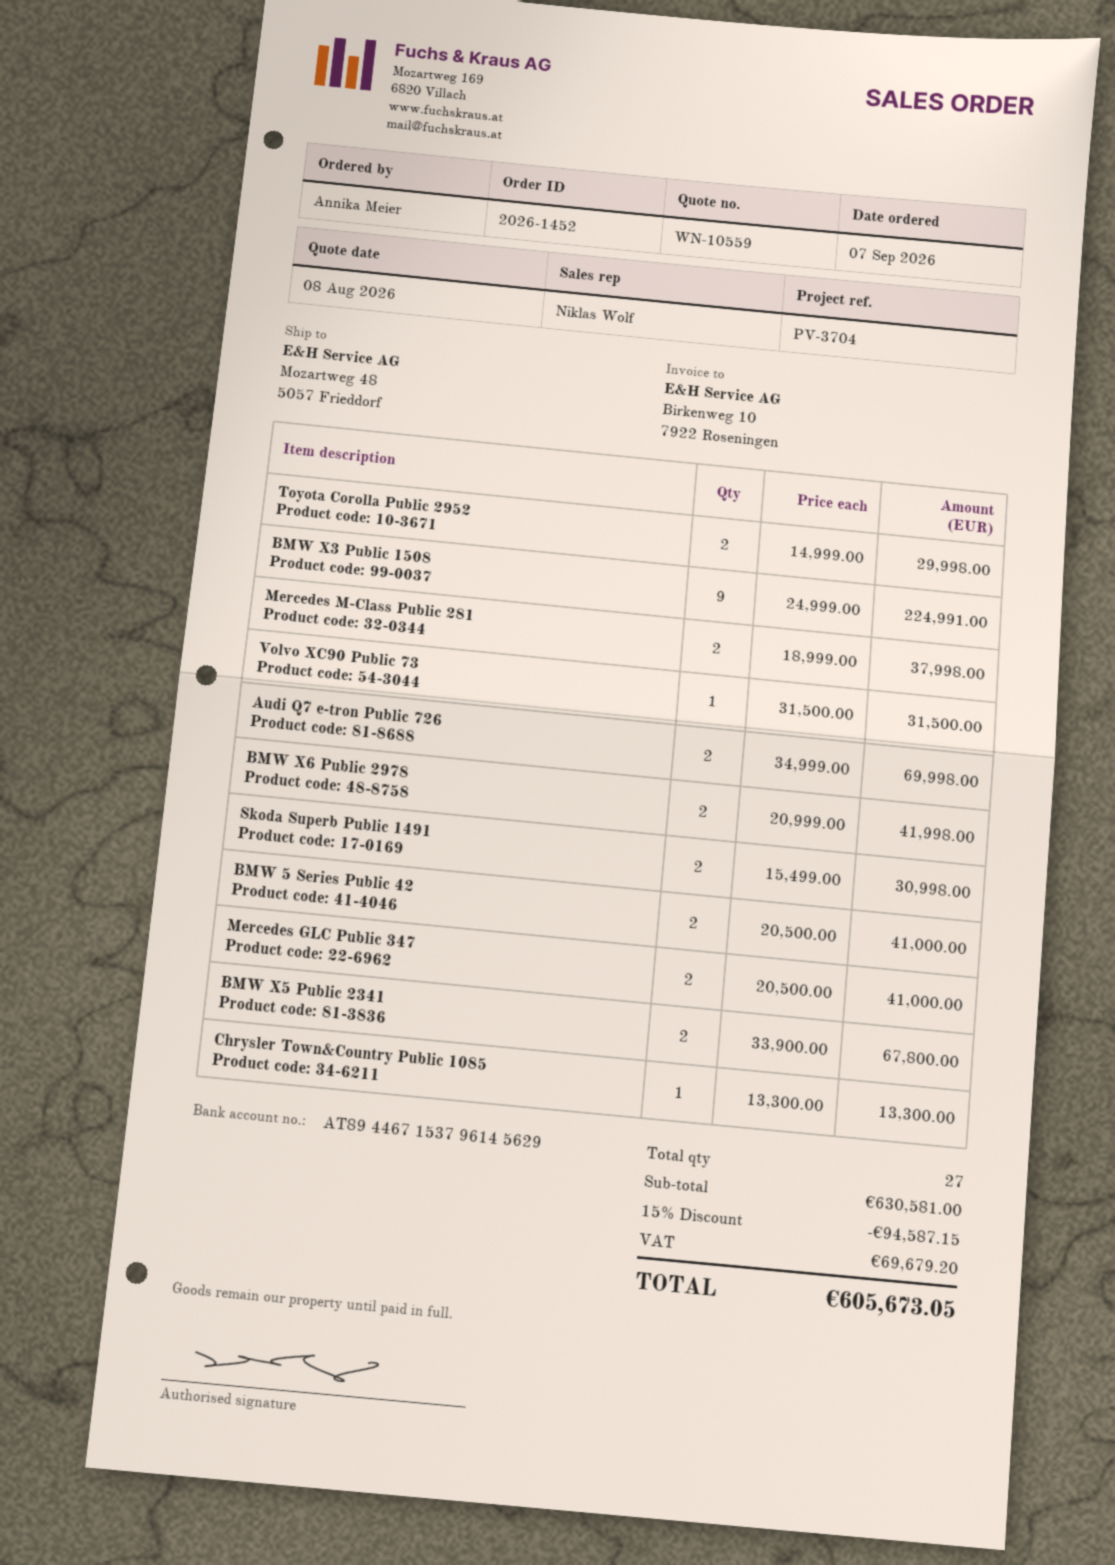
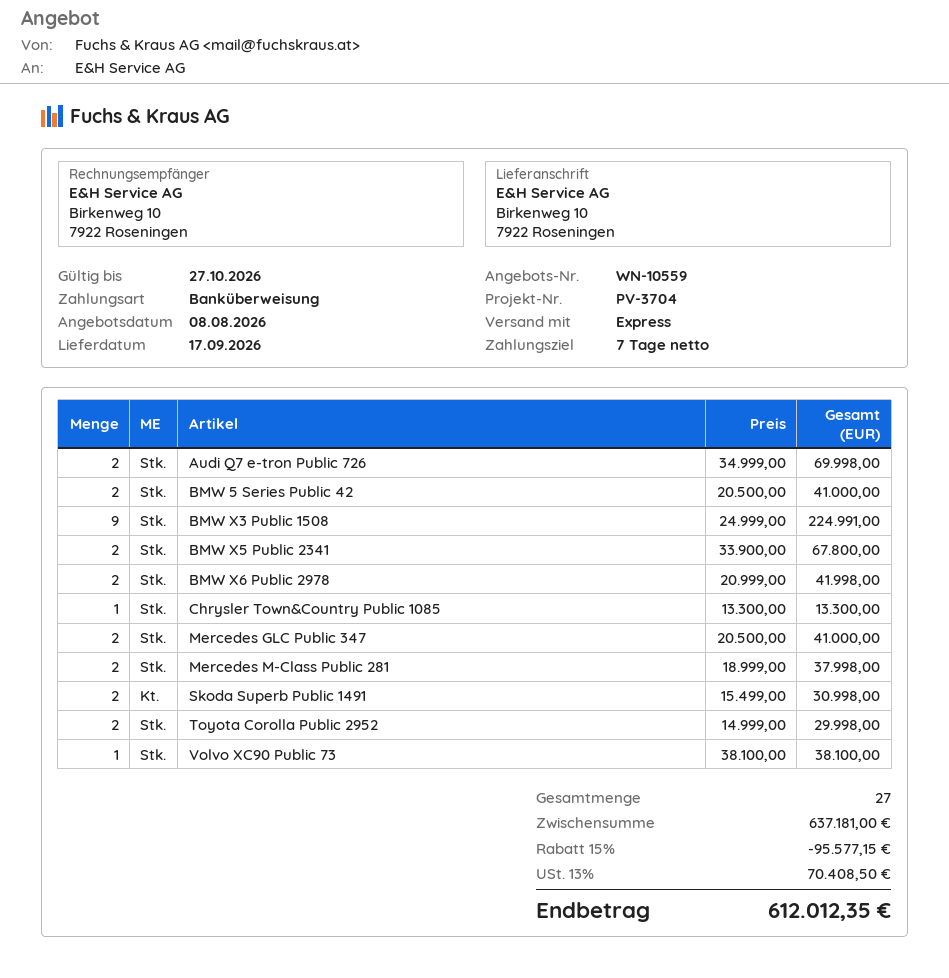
ship to: Mozartweg 48, 5057 Frieddorf -> Birkenweg 10, 7922 Roseningen
Volvo XC90 Public 73: 1 x 31500.00 = 31500.00 -> 1 x 38100.00 = 38100.00
subtotal: 630581.00 -> 637181.00
discount: 15% = 94587.15 -> 15% = 95577.15
tax: 69679.20 -> 70408.50
total: 605673.05 -> 612012.35

